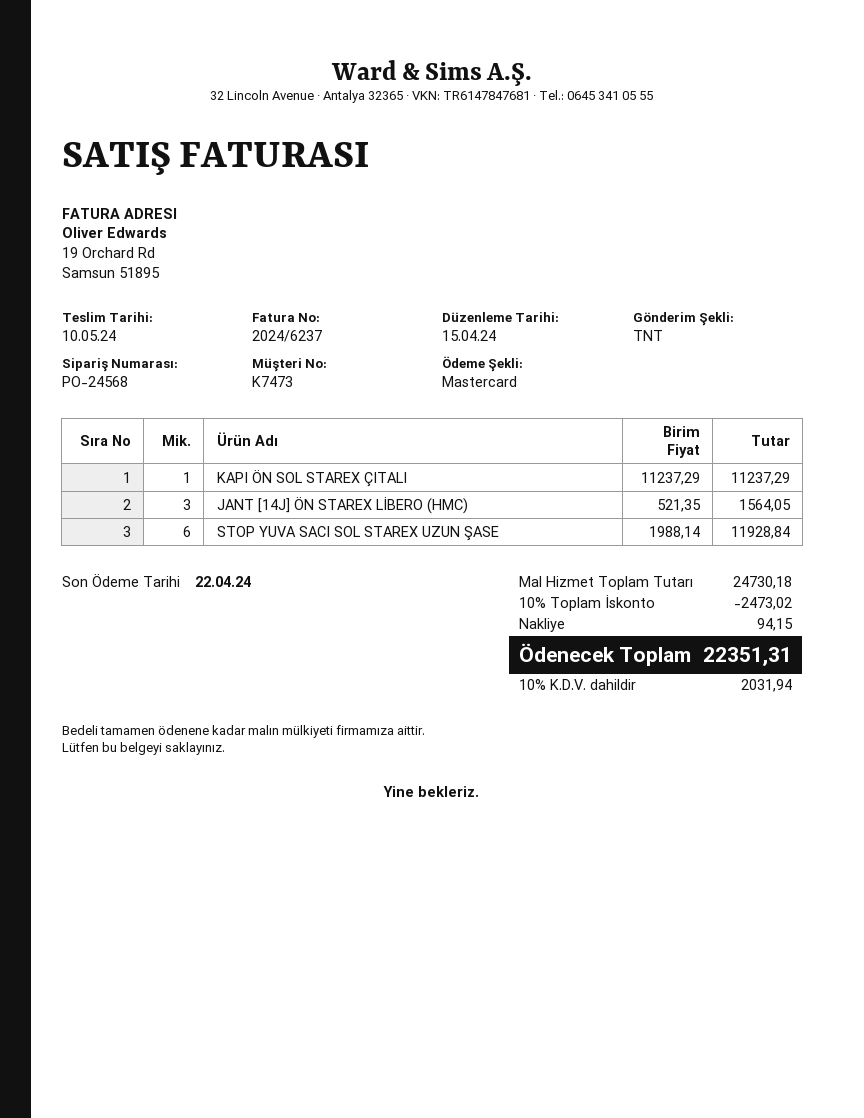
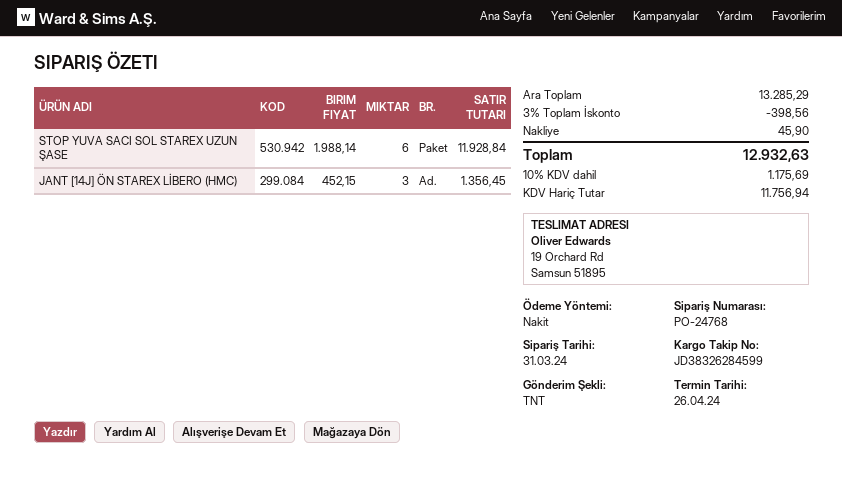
order number: PO-24568 -> PO-24768
delivery date: 2024-05-10 -> 2024-04-26
payment method: Mastercard -> cash
KAPI ÖN SOL STAREX ÇITALI: 1 x 11237.29 = 11237.29 -> none
JANT [14J] ÖN STAREX LİBERO (HMC): 3 x 521.35 = 1564.05 -> 3 x 452.15 = 1356.45
subtotal: 24730.18 -> 13285.29
discount: 10% = 2473.02 -> 3% = 398.56
shipping: 94.15 -> 45.90
tax: 10% = 2031.94 -> 10% = 1175.69
total: 22351.31 -> 12932.63

